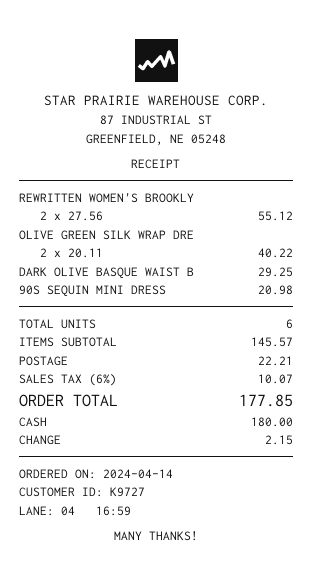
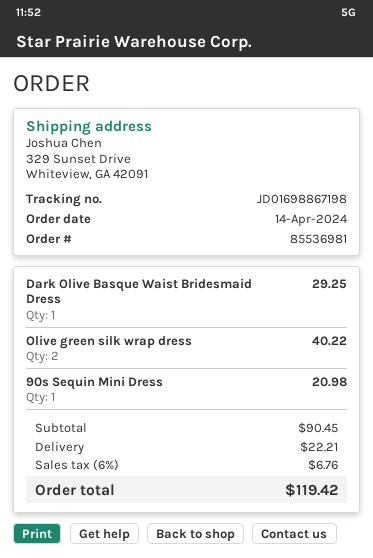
REWRITTEN WOMEN'S BROOKLY: 2 for 55.12 -> none
subtotal: 145.57 -> 90.45
tax: 6% = 10.07 -> 6% = 6.76
total: 177.85 -> 119.42

